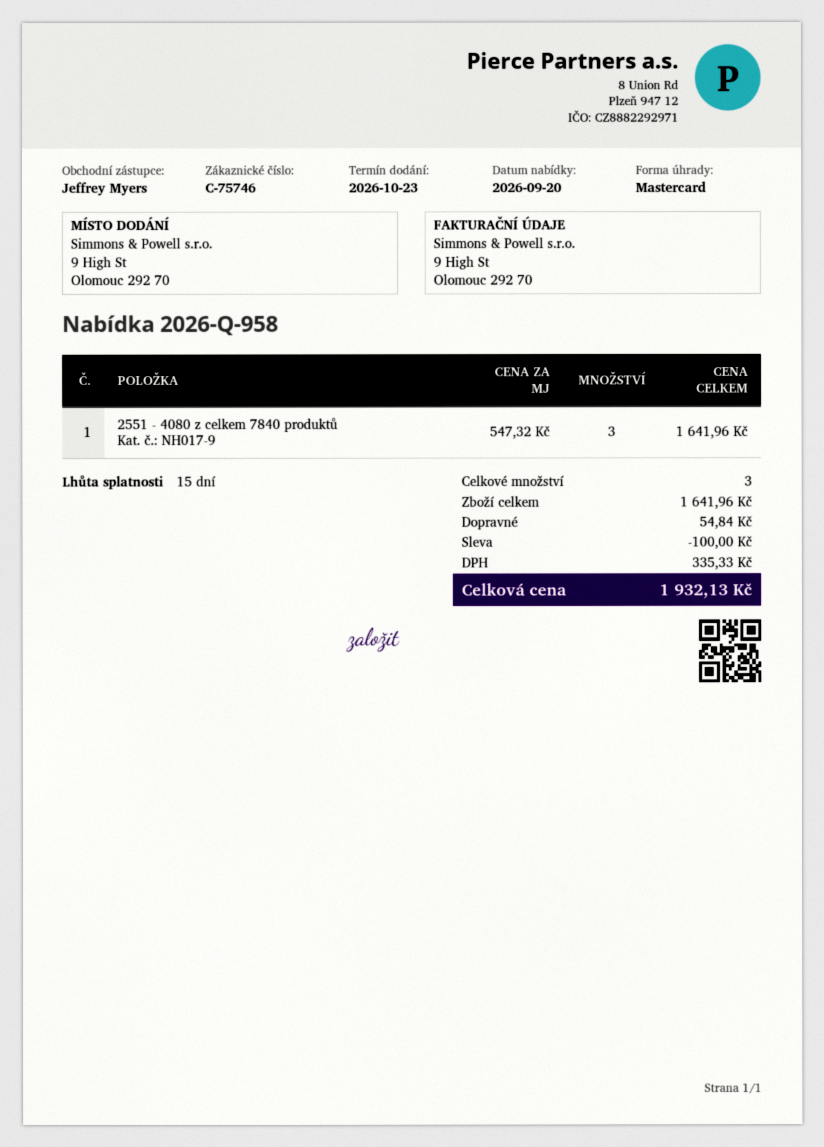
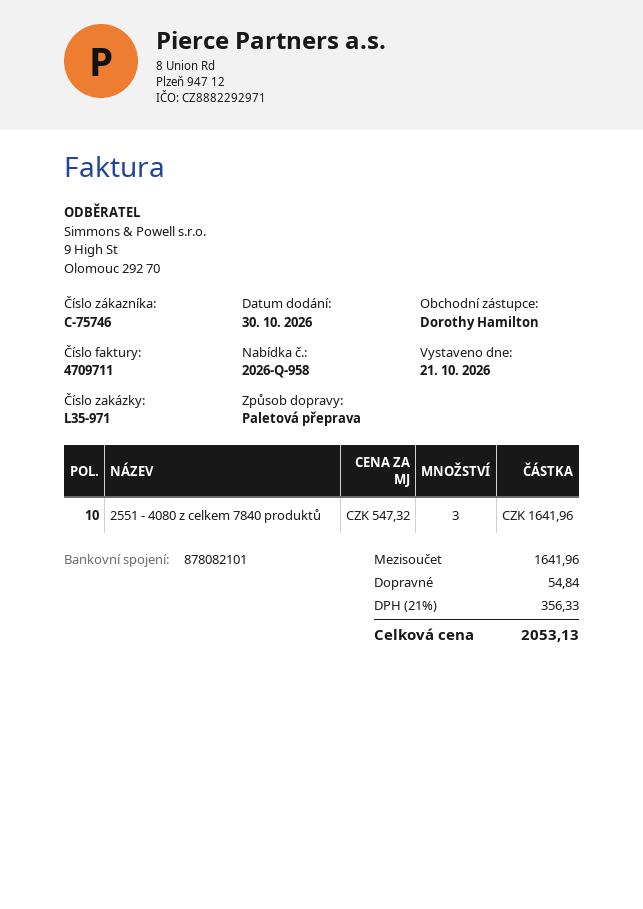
delivery date: 2026-10-23 -> 2026-10-30
sales rep: Jeffrey Myers -> Dorothy Hamilton
discount: 100.00 -> none
tax: 335.33 -> 356.33
total: 1932.13 -> 2053.13

